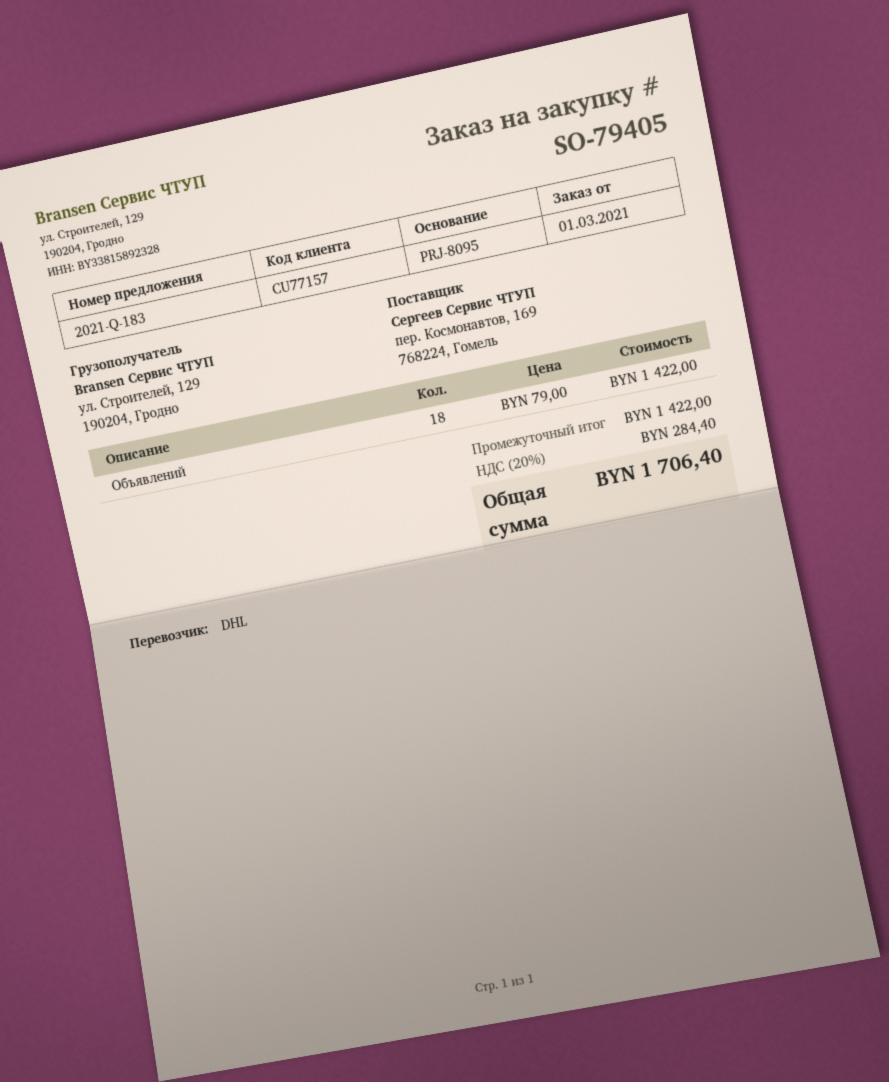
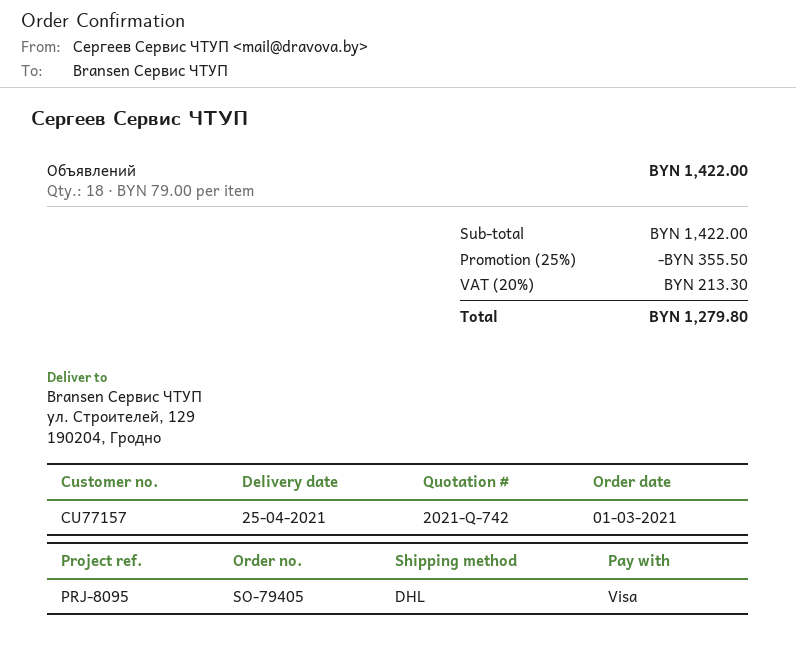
quote number: 2021-Q-183 -> 2021-Q-742
discount: none -> 25% = 355.50
tax: 20% = 284.40 -> 20% = 213.30
total: 1706.40 -> 1279.80

